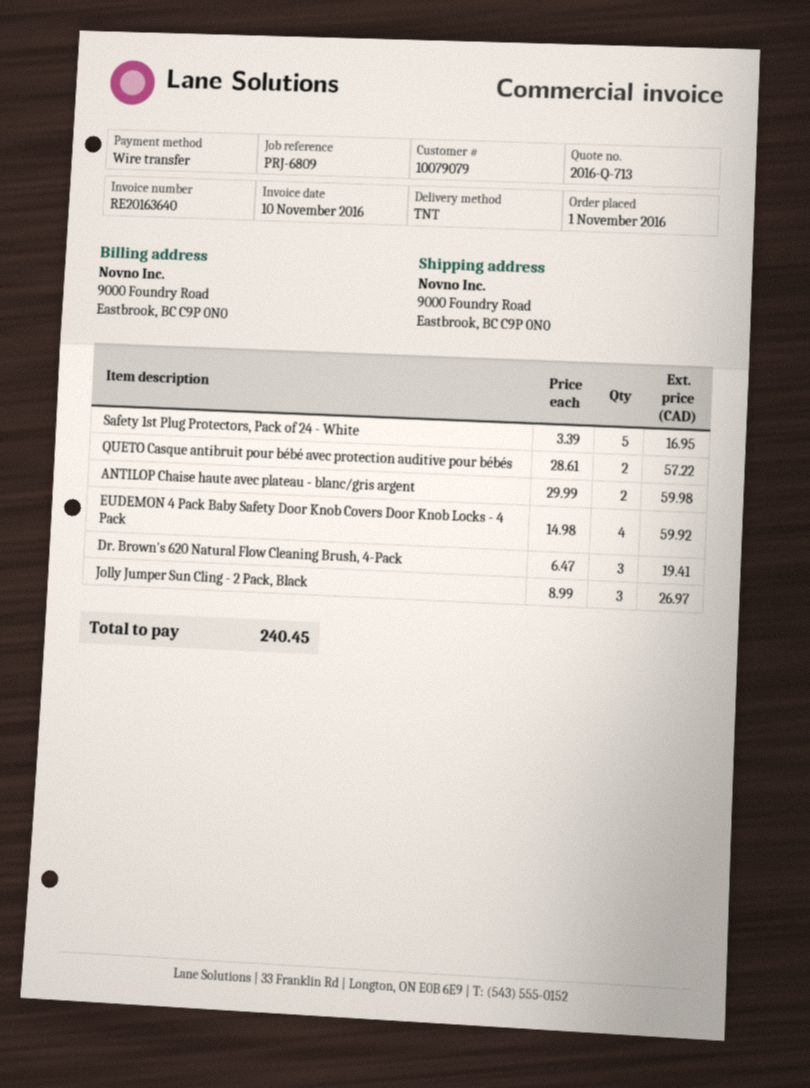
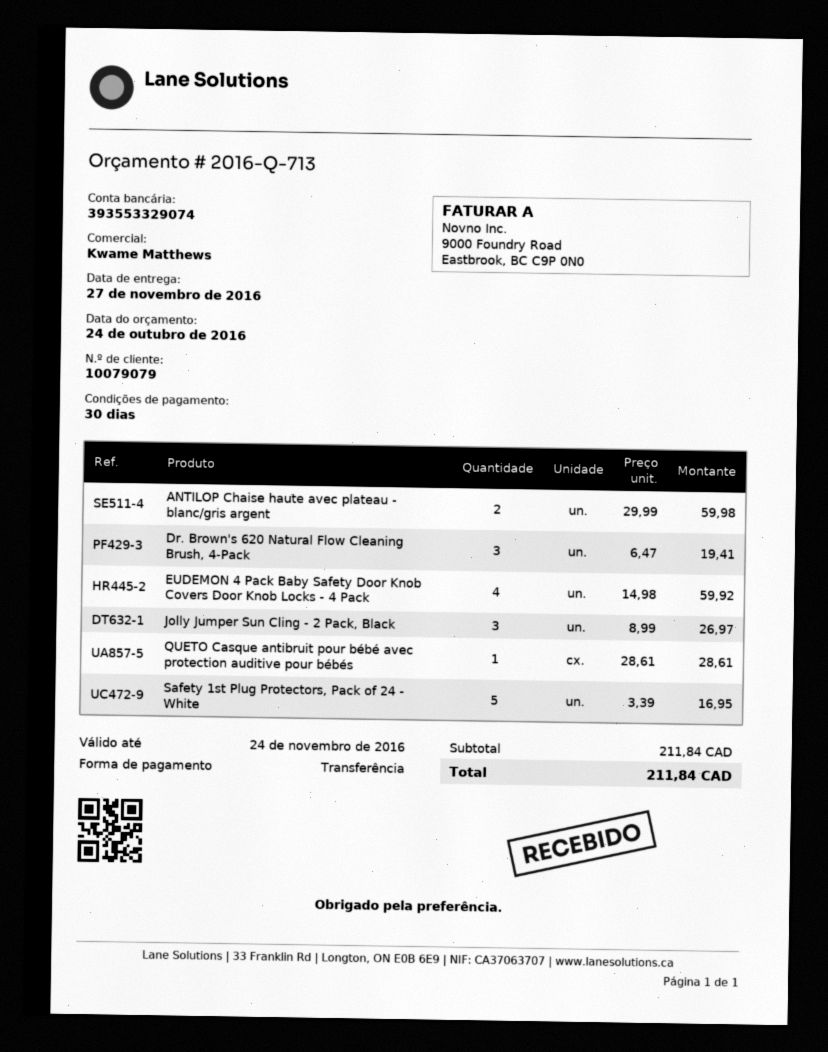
QUETO Casque antibruit pour bébé avec protection auditive pour bébés: 2 x 28.61 = 57.22 -> 1 x 28.61 = 28.61
total: 240.45 -> 211.84

